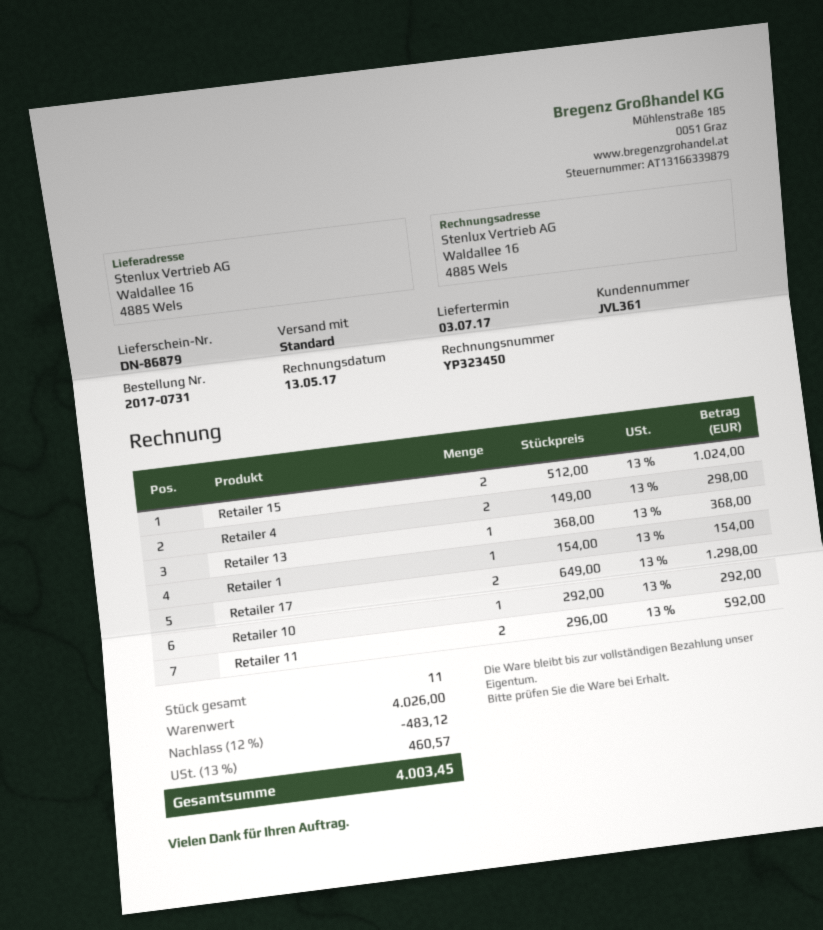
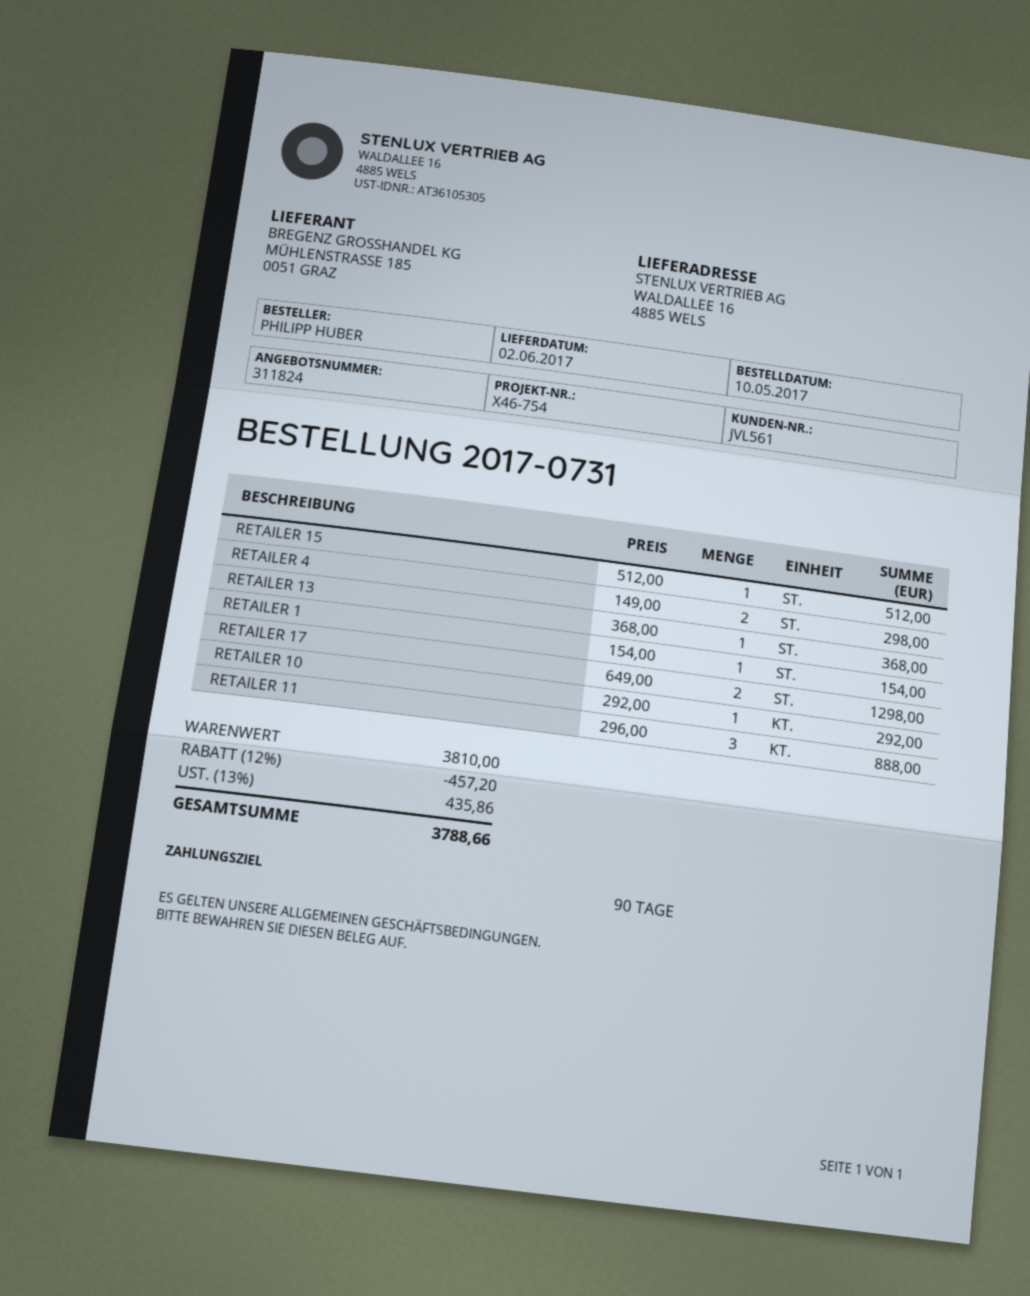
delivery date: 2017-07-03 -> 2017-06-02
customer number: JVL361 -> JVL561
Retailer 15: 2 x 512.00 = 1024.00 -> 1 x 512.00 = 512.00
Retailer 11: 2 x 296.00 = 592.00 -> 3 x 296.00 = 888.00
subtotal: 4026.00 -> 3810.00
discount: 12% = 483.12 -> 12% = 457.20
tax: 13% = 460.57 -> 13% = 435.86
total: 4003.45 -> 3788.66

